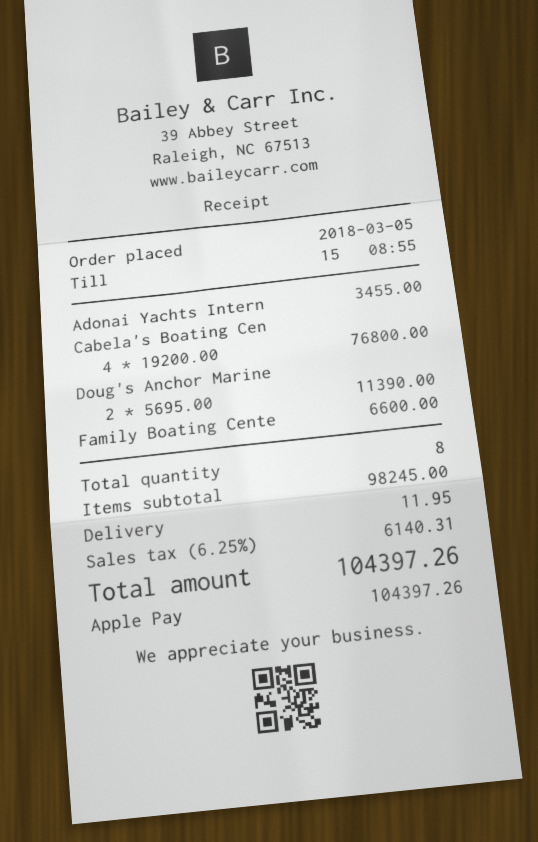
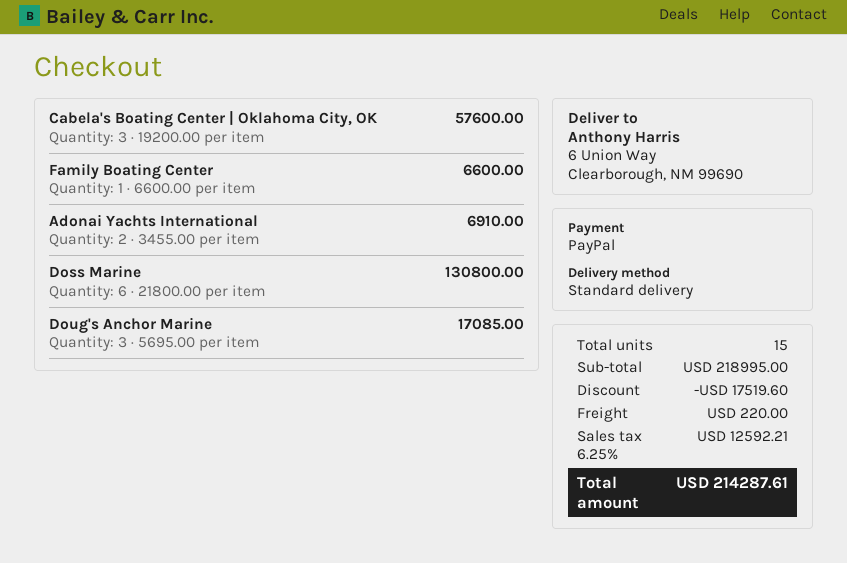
payment method: Apple Pay -> PayPal
Adonai Yachts Intern: 1 x 3455.00 = 3455.00 -> 2 x 3455.00 = 6910.00
Cabela's Boating Cen: 4 x 19200.00 = 76800.00 -> 3 x 19200.00 = 57600.00
Doug's Anchor Marine: 2 x 5695.00 = 11390.00 -> 3 x 5695.00 = 17085.00
Doss Marine: none -> 6 x 21800.00 = 130800.00
total quantity: 8 -> 15
subtotal: 98245.00 -> 218995.00
discount: none -> 17519.60
shipping: 11.95 -> 220.00
tax: 6.25% = 6140.31 -> 6.25% = 12592.21
total: 104397.26 -> 214287.61

